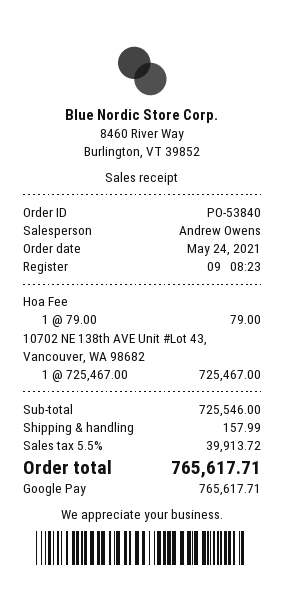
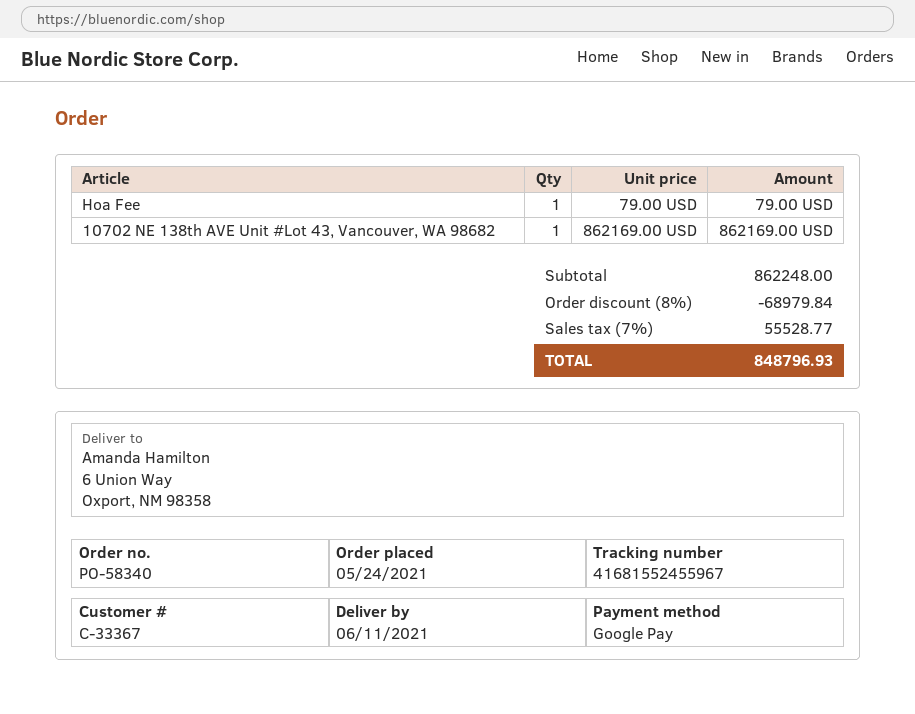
order number: PO-53840 -> PO-58340
10702 NE 138th AVE Unit #Lot 43, Vancouver, WA 98682: 1 x 725467.00 = 725467.00 -> 1 x 862169.00 = 862169.00
subtotal: 725546.00 -> 862248.00
discount: none -> 8% = 68979.84
shipping: 157.99 -> none
tax: 5.5% = 39913.72 -> 7% = 55528.77
total: 765617.71 -> 848796.93

